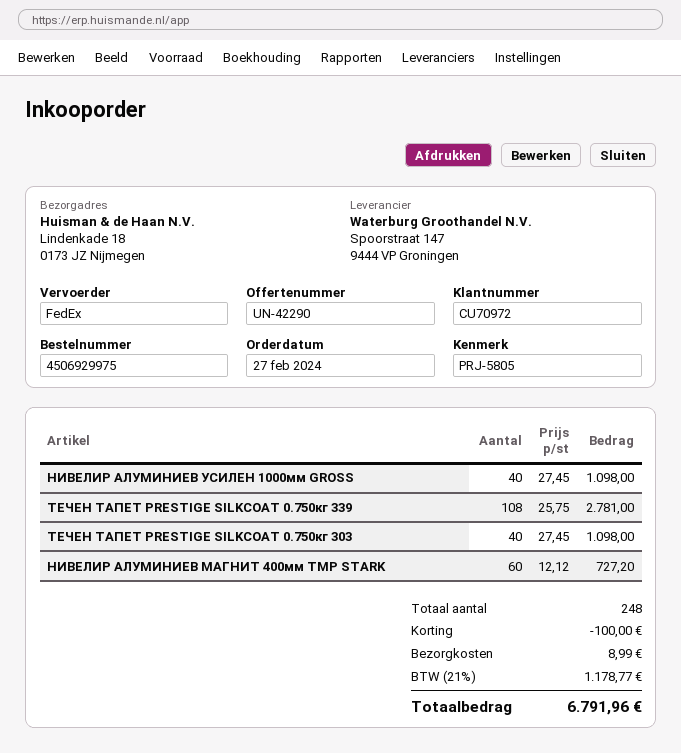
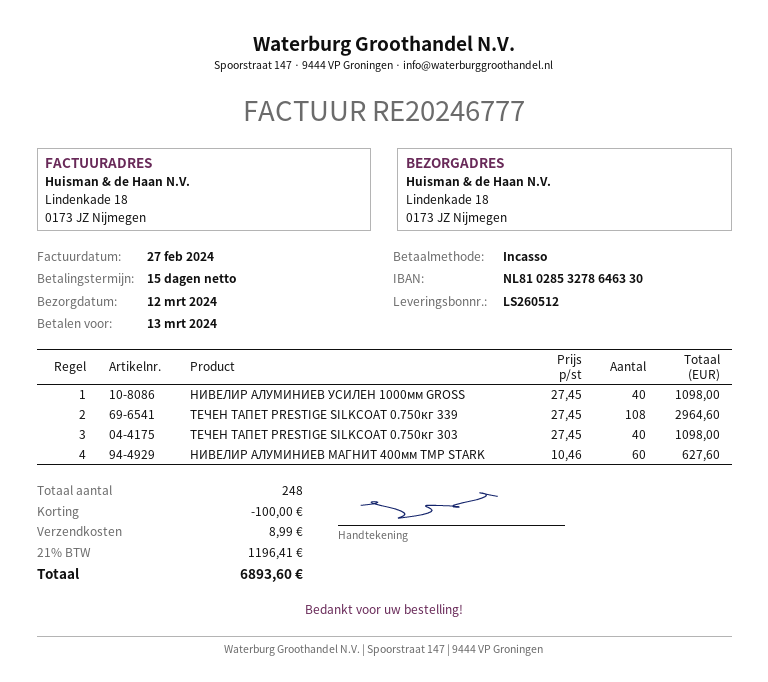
ТЕЧЕН ТАПЕТ PRESTIGE SILKCOAT 0.750кг 339: 108 x 25.75 = 2781.00 -> 108 x 27.45 = 2964.60
НИВЕЛИР АЛУМИНИЕВ МАГНИТ 400мм TMP STARK: 60 x 12.12 = 727.20 -> 60 x 10.46 = 627.60
tax: 21% = 1178.77 -> 21% = 1196.41
total: 6791.96 -> 6893.60

